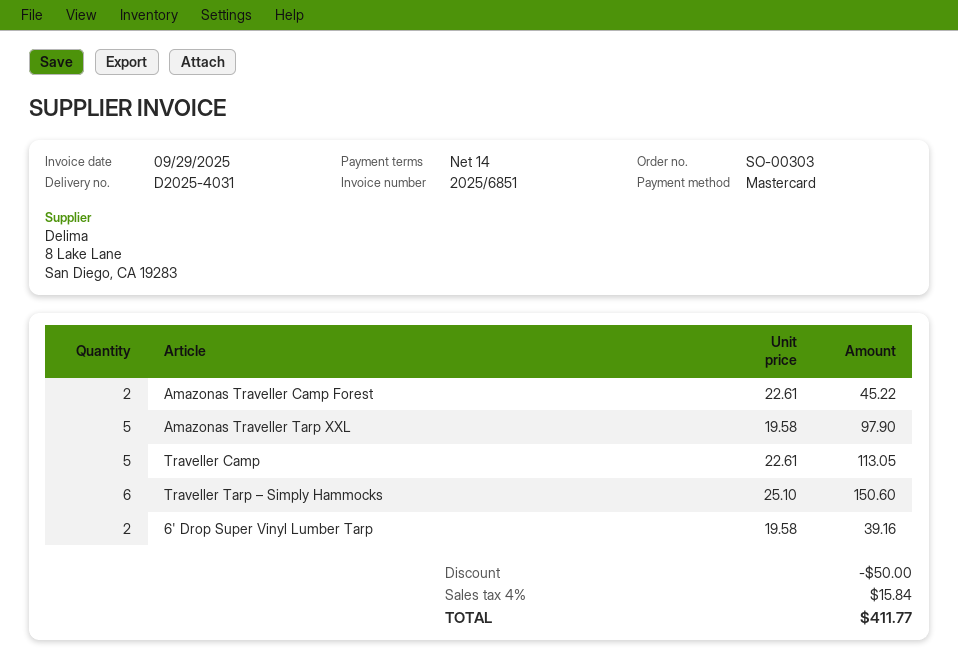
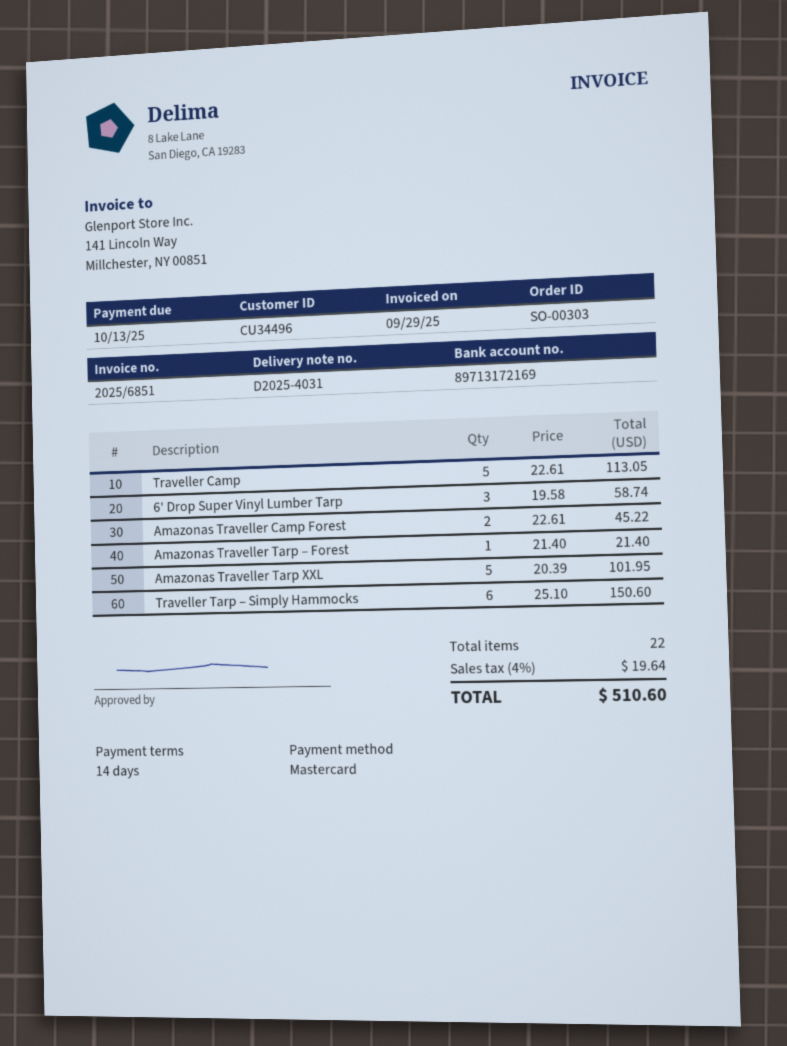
Amazonas Traveller Tarp XXL: 5 x 19.58 = 97.90 -> 5 x 20.39 = 101.95
6' Drop Super Vinyl Lumber Tarp: 2 x 19.58 = 39.16 -> 3 x 19.58 = 58.74
Amazonas Traveller Tarp – Forest: none -> 1 x 21.40 = 21.40
discount: 50.00 -> none
tax: 4% = 15.84 -> 4% = 19.64
total: 411.77 -> 510.60

